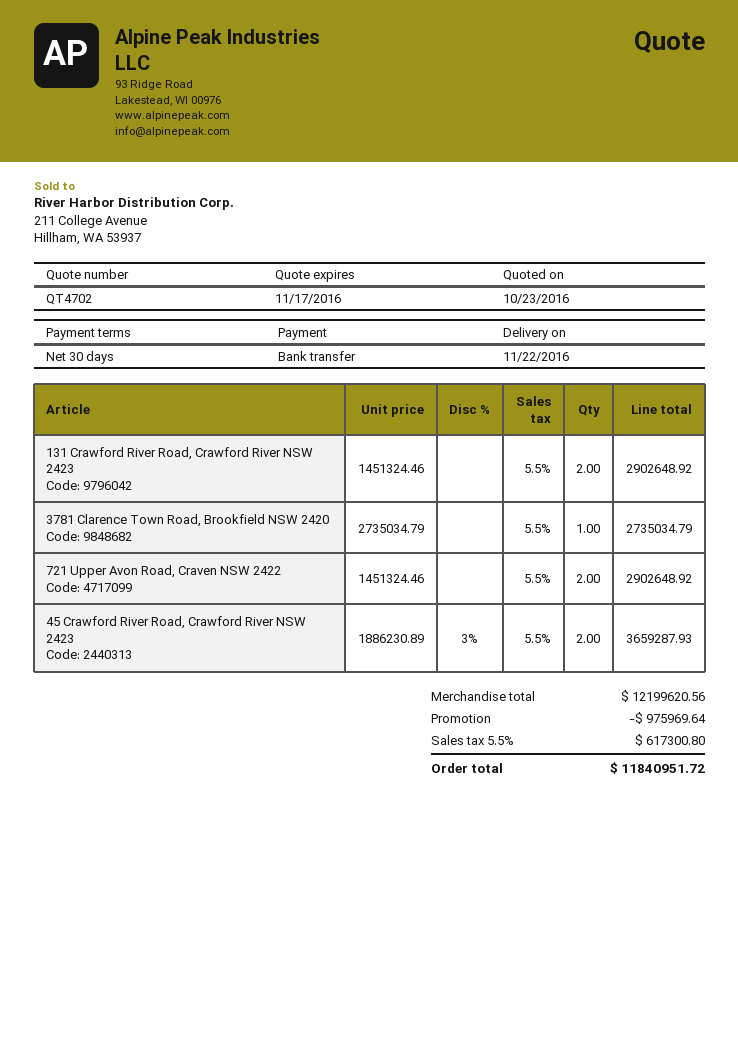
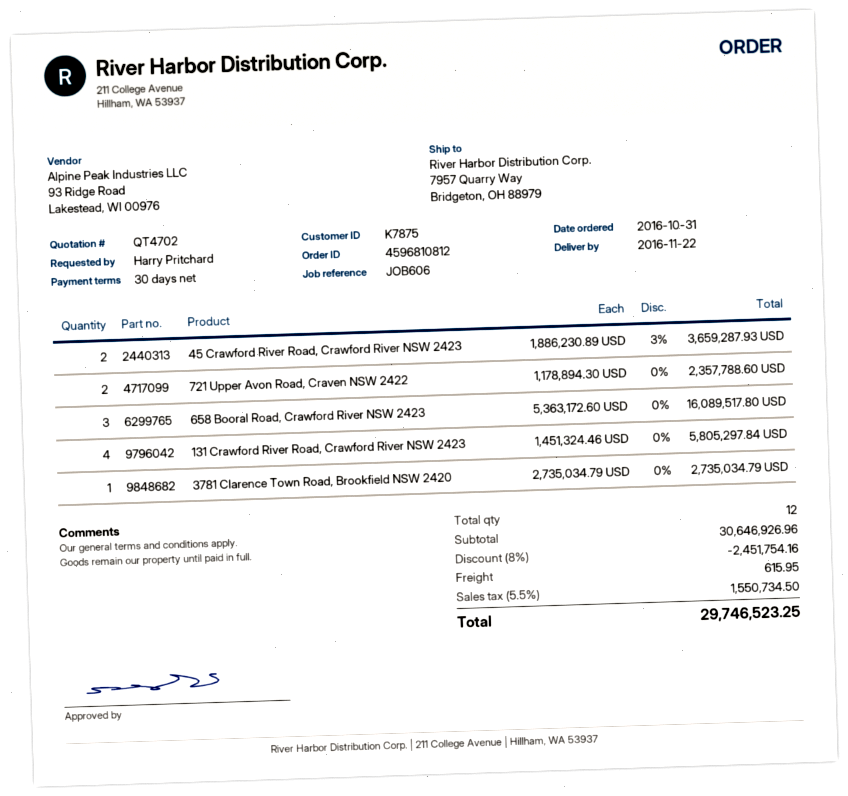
131 Crawford River Road, Crawford River NSW 2423: 2 x 1451324.46 = 2902648.92 -> 4 x 1451324.46 = 5805297.84
721 Upper Avon Road, Craven NSW 2422: 2 x 1451324.46 = 2902648.92 -> 2 x 1178894.30 = 2357788.60
658 Booral Road, Crawford River NSW 2423: none -> 3 x 5363172.60 = 16089517.80
subtotal: 12199620.56 -> 30646926.96
discount: 975969.64 -> 2451754.16
shipping: none -> 615.95
tax: 5.5% = 617300.80 -> 5.5% = 1550734.50
total: 11840951.72 -> 29746523.25

